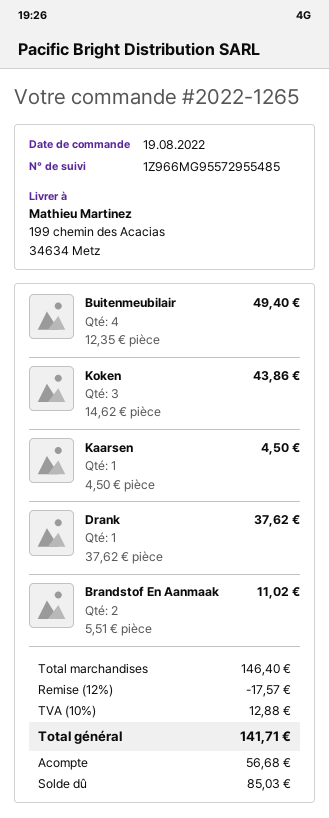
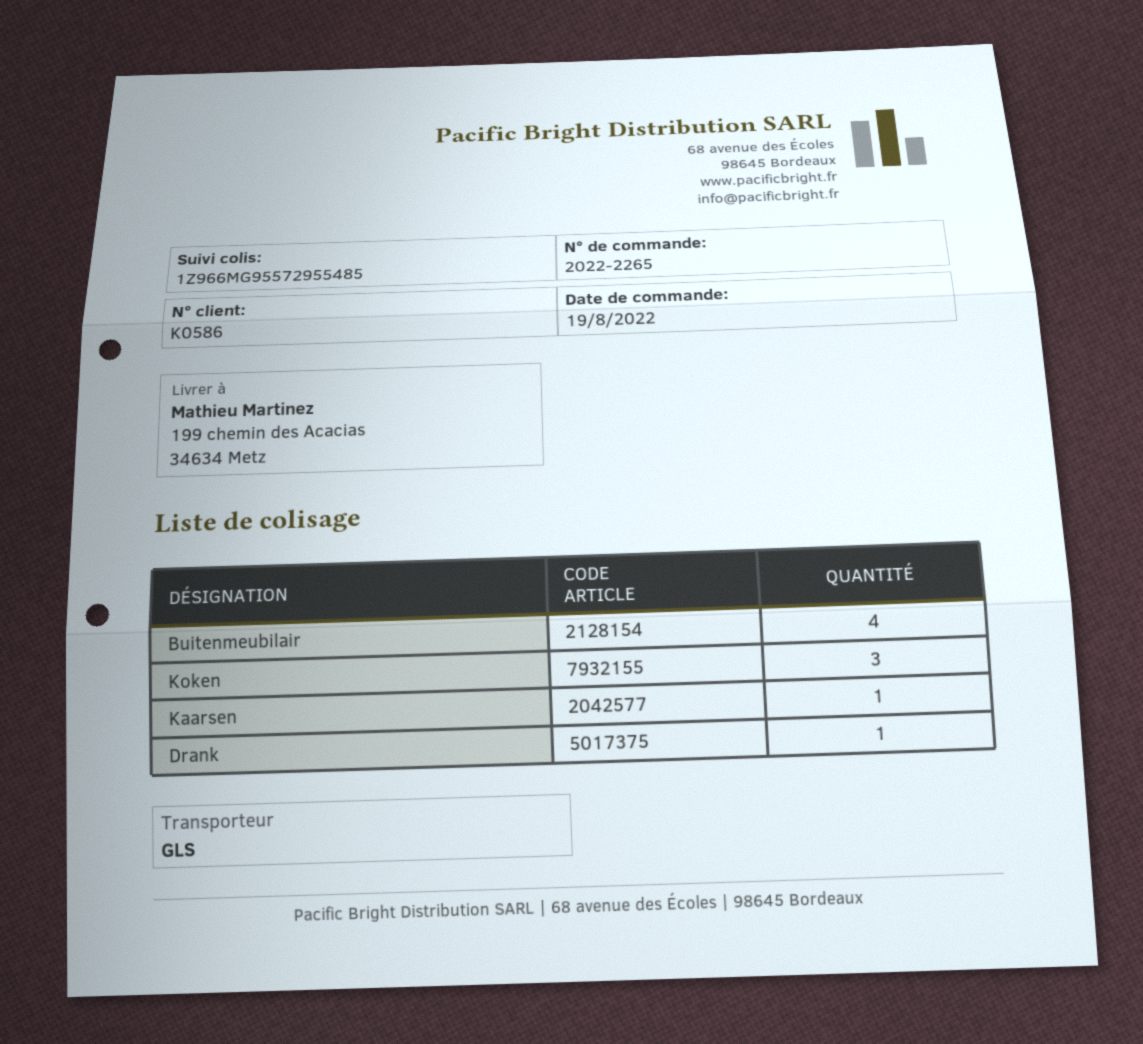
order number: 2022-1265 -> 2022-2265
Brandstof En Aanmaak: 2 -> none

